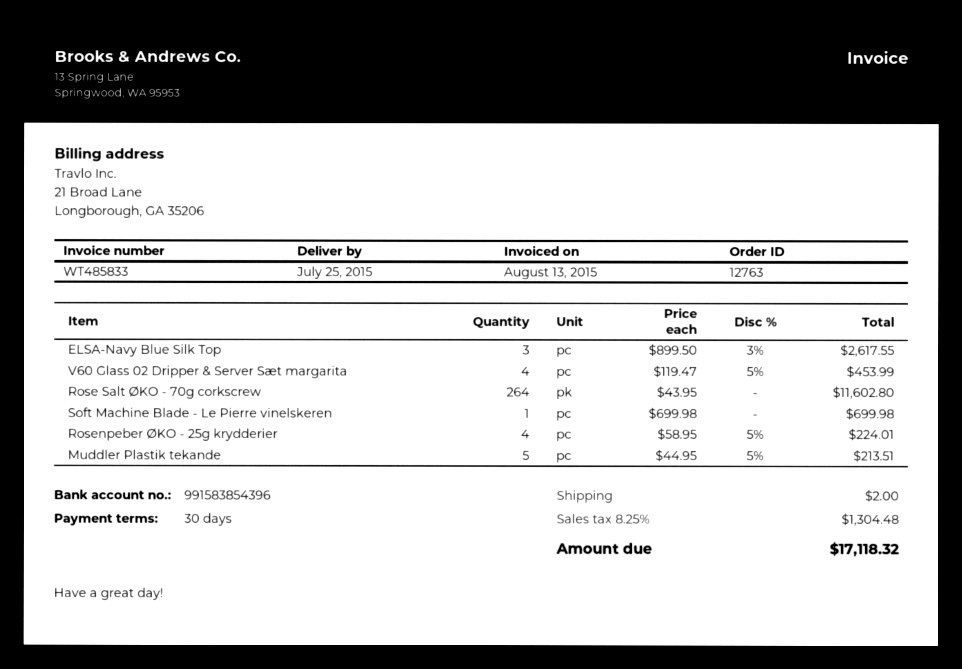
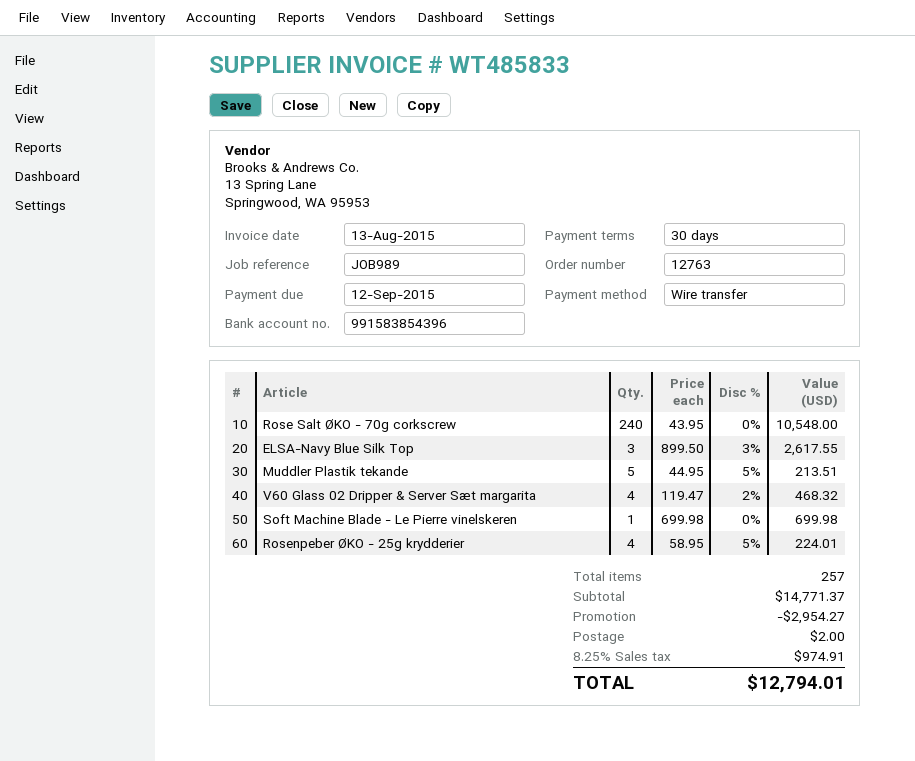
V60 Glass 02 Dripper & Server Sæt margarita: 4 x 119.47 - 5% = 453.99 -> 4 x 119.47 - 2% = 468.32
Rose Salt ØKO - 70g corkscrew: 264 x 43.95 = 11602.80 -> 240 x 43.95 = 10548.00
discount: none -> 2954.27
tax: 8.25% = 1304.48 -> 8.25% = 974.91
total: 17118.32 -> 12794.01

